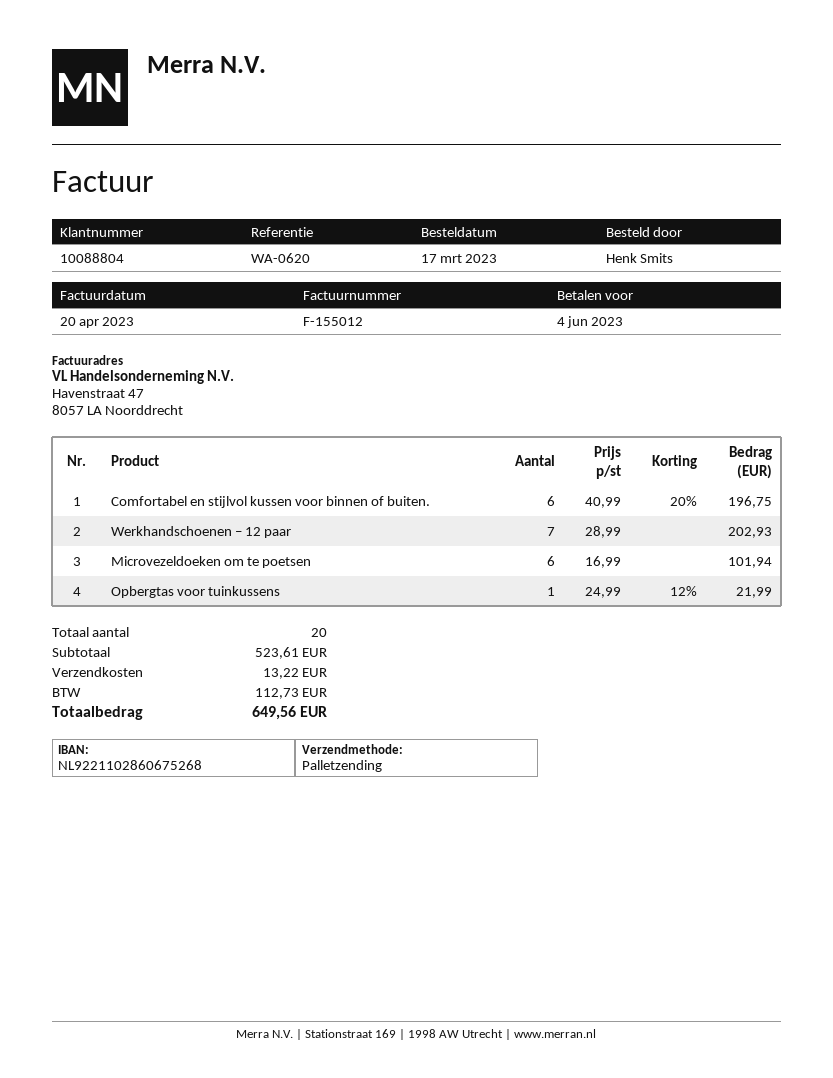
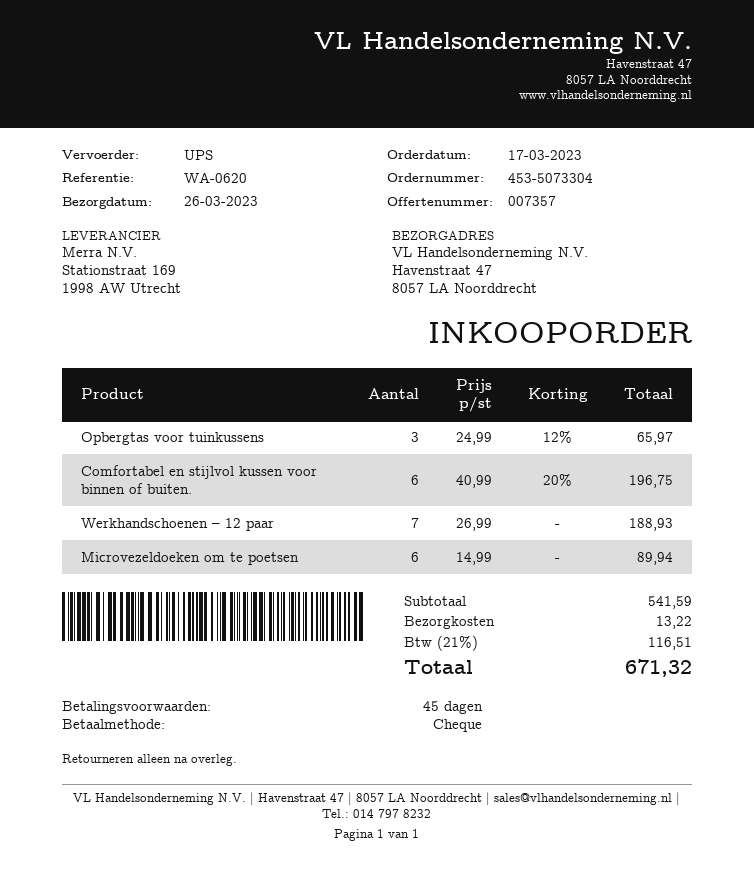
shipping method: pallet freight -> UPS
Werkhandschoenen – 12 paar: 7 x 28.99 = 202.93 -> 7 x 26.99 = 188.93
Microvezeldoeken om te poetsen: 6 x 16.99 = 101.94 -> 6 x 14.99 = 89.94
Opbergtas voor tuinkussens: 1 x 24.99 - 12% = 21.99 -> 3 x 24.99 - 12% = 65.97
subtotal: 523.61 -> 541.59
tax: 112.73 -> 116.51
total: 649.56 -> 671.32

